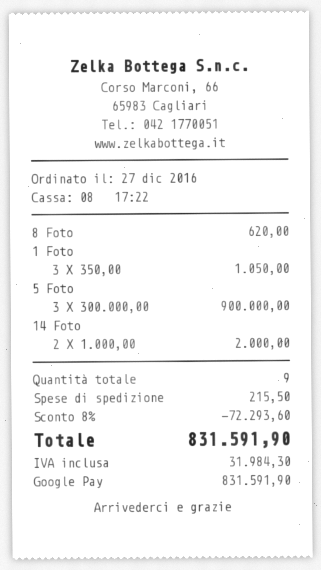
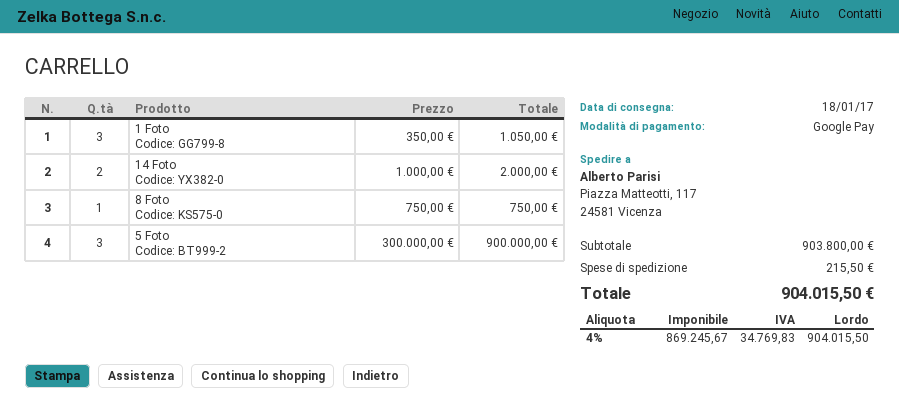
8 Foto: 1 x 620.00 = 620.00 -> 1 x 750.00 = 750.00
discount: 8% = 72293.60 -> none
tax: 31984.30 -> 34769.83
total: 831591.90 -> 904015.50

